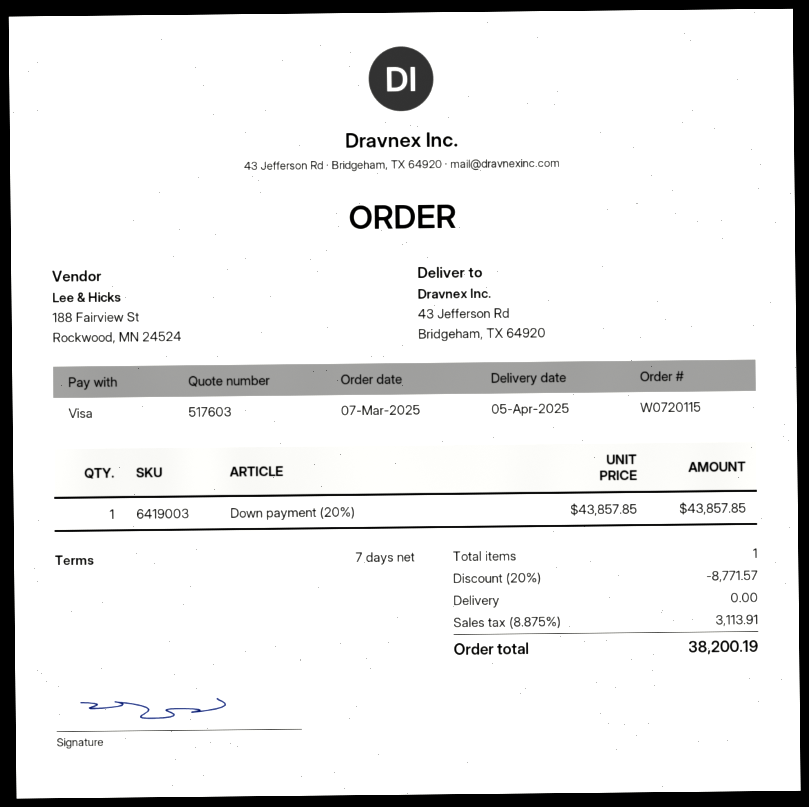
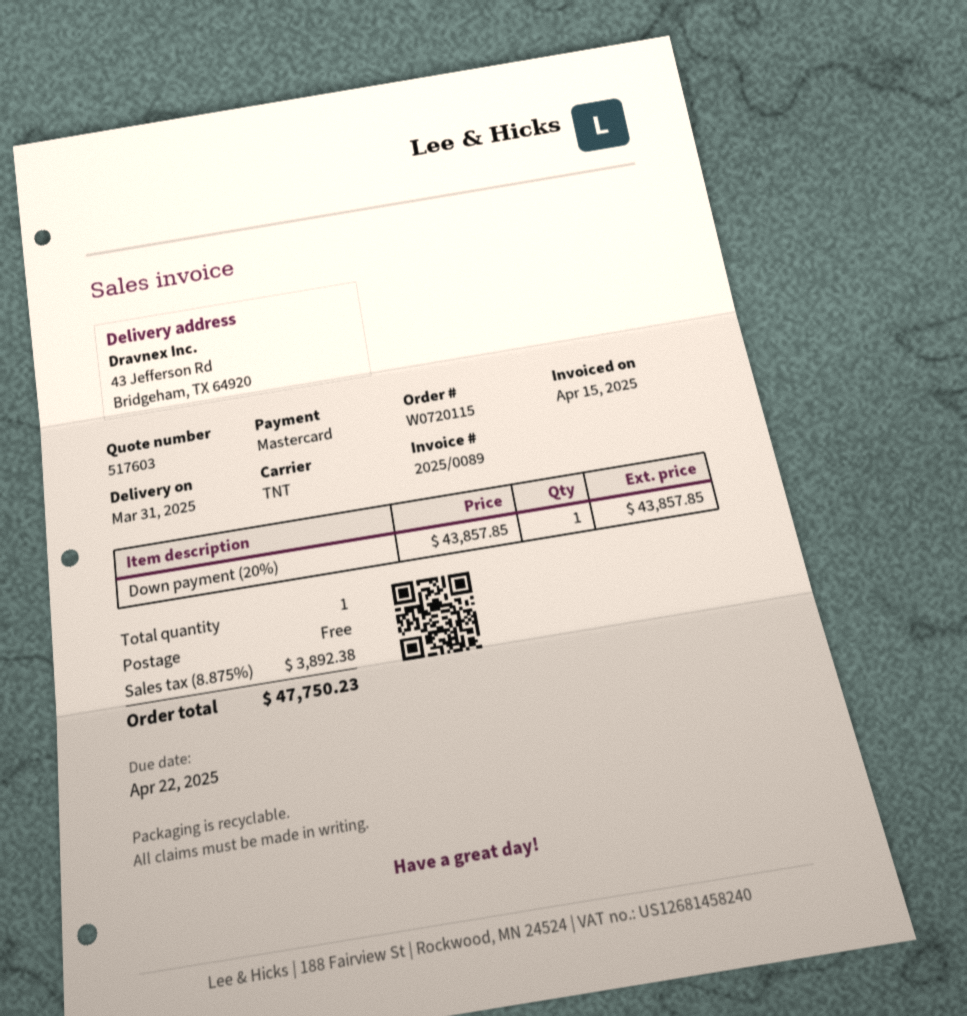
delivery date: 2025-04-05 -> 2025-03-31
payment method: Visa -> Mastercard
discount: 20% = 8771.57 -> none
tax: 8.875% = 3113.91 -> 8.875% = 3892.38
total: 38200.19 -> 47750.23

